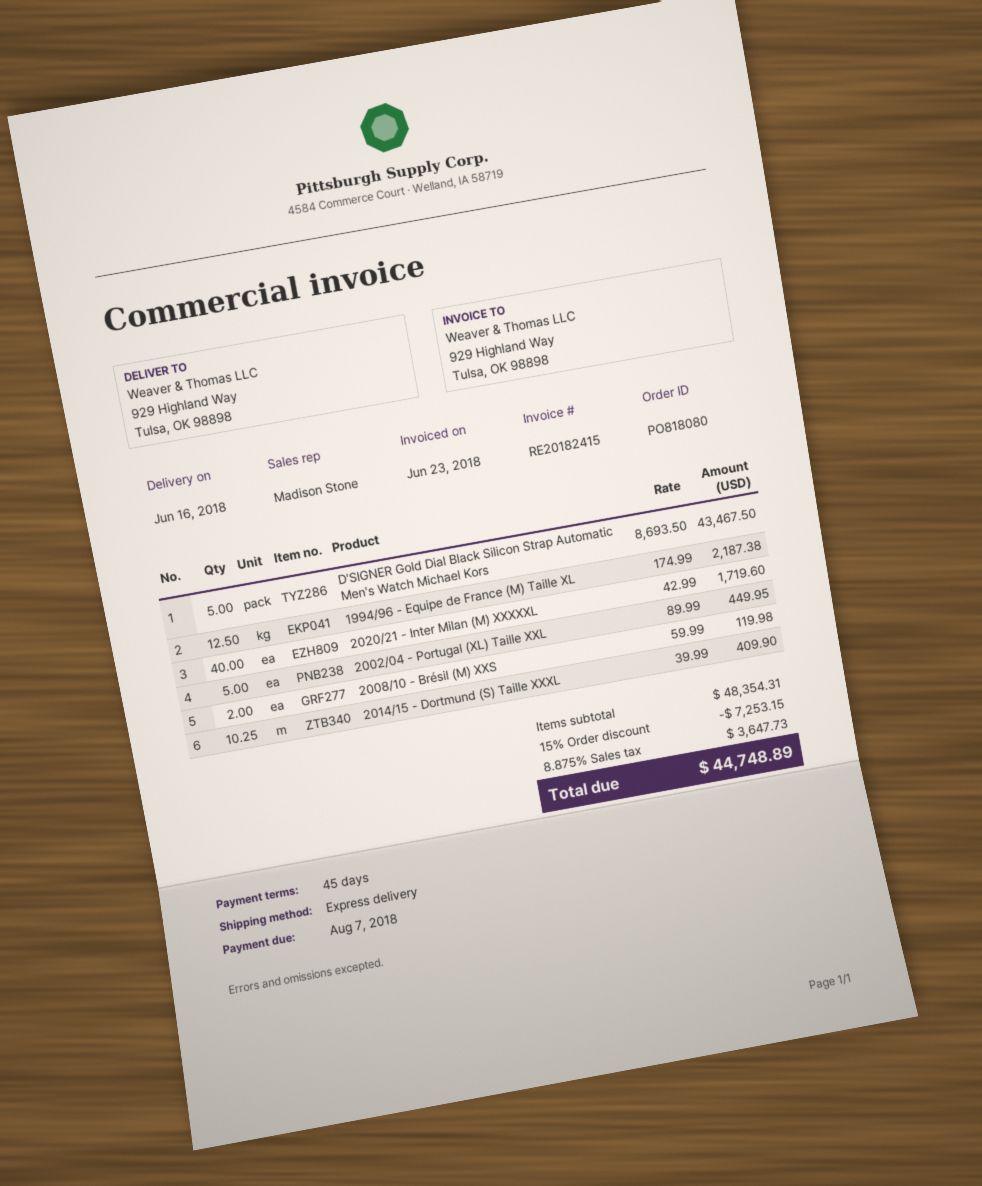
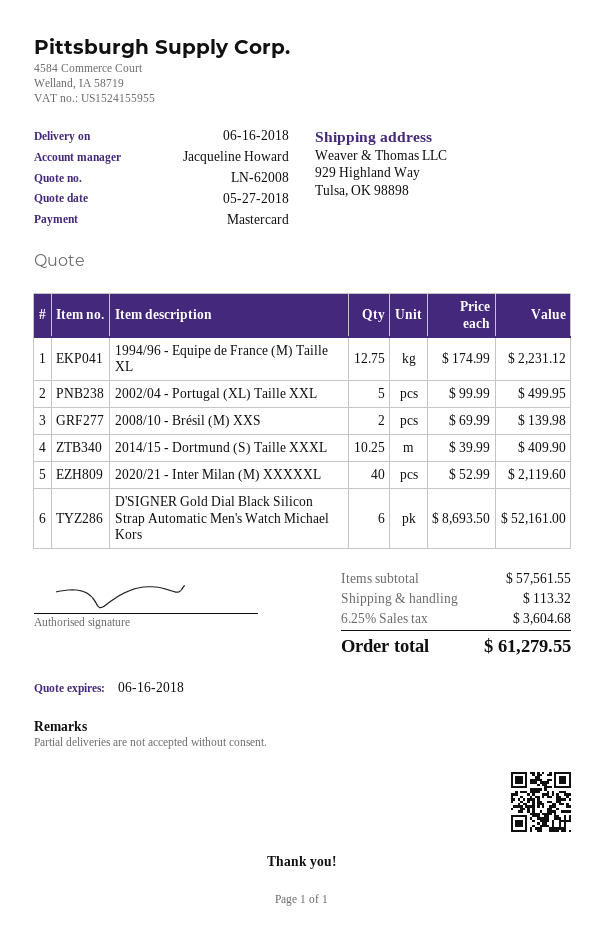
sales rep: Madison Stone -> Jacqueline Howard
D'SIGNER Gold Dial Black Silicon Strap Automatic Men's Watch Michael Kors: 5 x 8693.50 = 43467.50 -> 6 x 8693.50 = 52161.00
1994/96 - Equipe de France (M) Taille XL: 12.5 x 174.99 = 2187.38 -> 12.75 x 174.99 = 2231.12
2020/21 - Inter Milan (M) XXXXXL: 40 x 42.99 = 1719.60 -> 40 x 52.99 = 2119.60
2002/04 - Portugal (XL) Taille XXL: 5 x 89.99 = 449.95 -> 5 x 99.99 = 499.95
2008/10 - Brésil (M) XXS: 2 x 59.99 = 119.98 -> 2 x 69.99 = 139.98
subtotal: 48354.31 -> 57561.55
discount: 15% = 7253.15 -> none
shipping: none -> 113.32
tax: 8.875% = 3647.73 -> 6.25% = 3604.68
total: 44748.89 -> 61279.55

